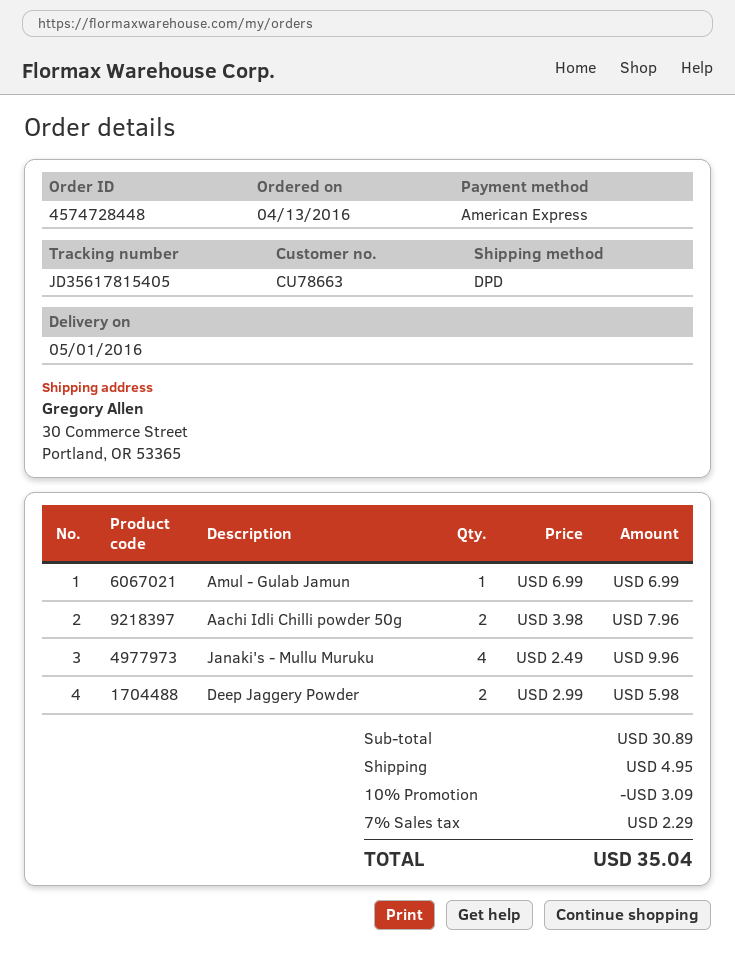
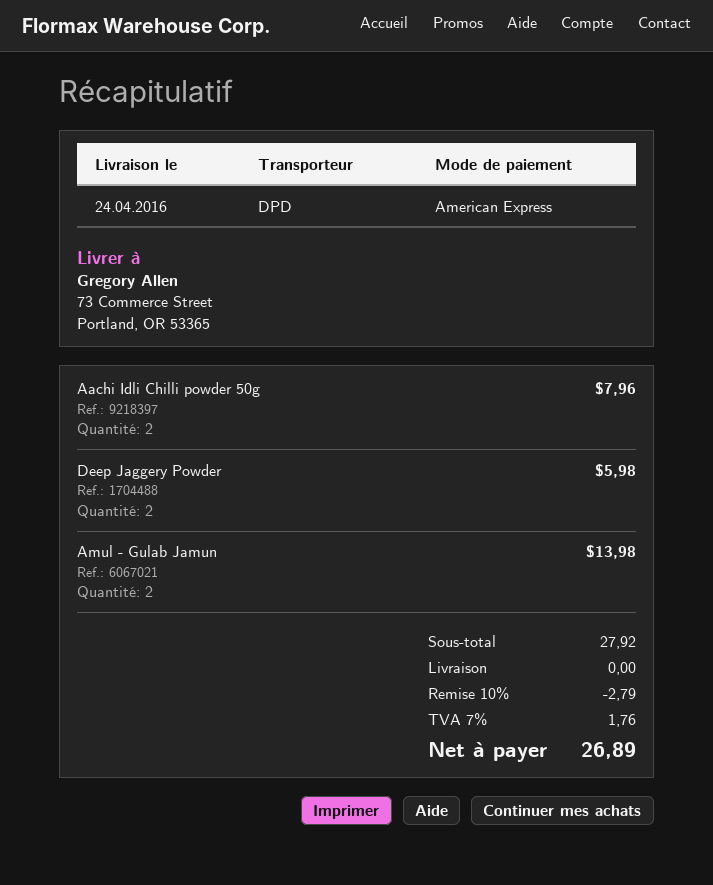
delivery date: 2016-05-01 -> 2016-04-24
ship to: 30 Commerce Street, Portland, OR 53365 -> 73 Commerce Street, Portland, OR 53365
Amul - Gulab Jamun: 1 for 6.99 -> 2 for 13.98
Janaki's - Mullu Muruku: 4 for 9.96 -> none
subtotal: 30.89 -> 27.92
discount: 10% = 3.09 -> 10% = 2.79
shipping: 4.95 -> 0.00
tax: 7% = 2.29 -> 7% = 1.76
total: 35.04 -> 26.89

